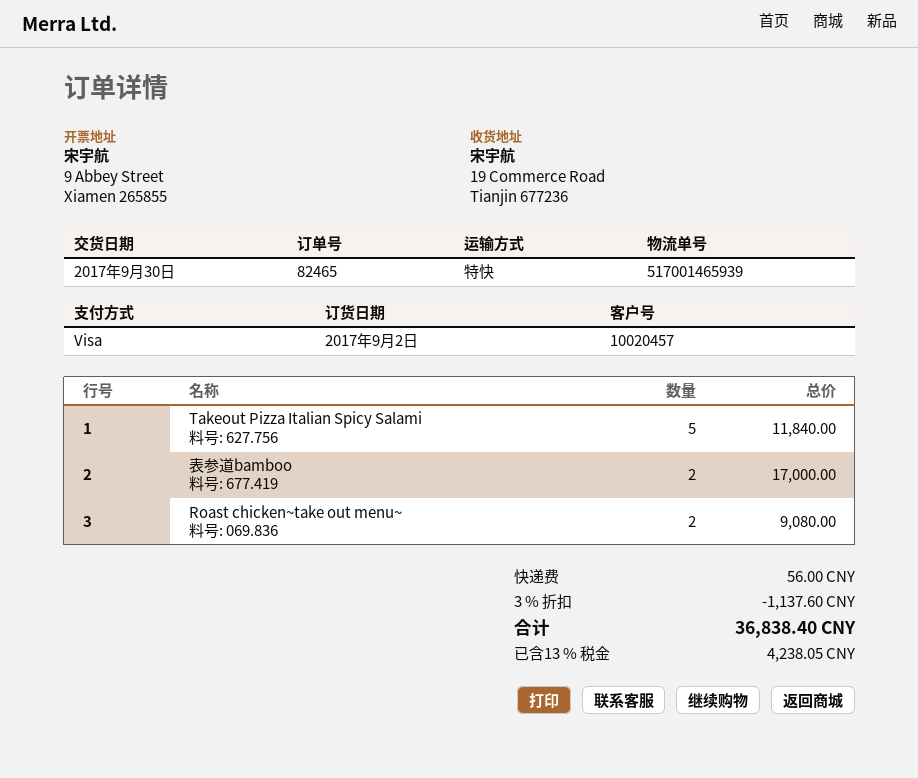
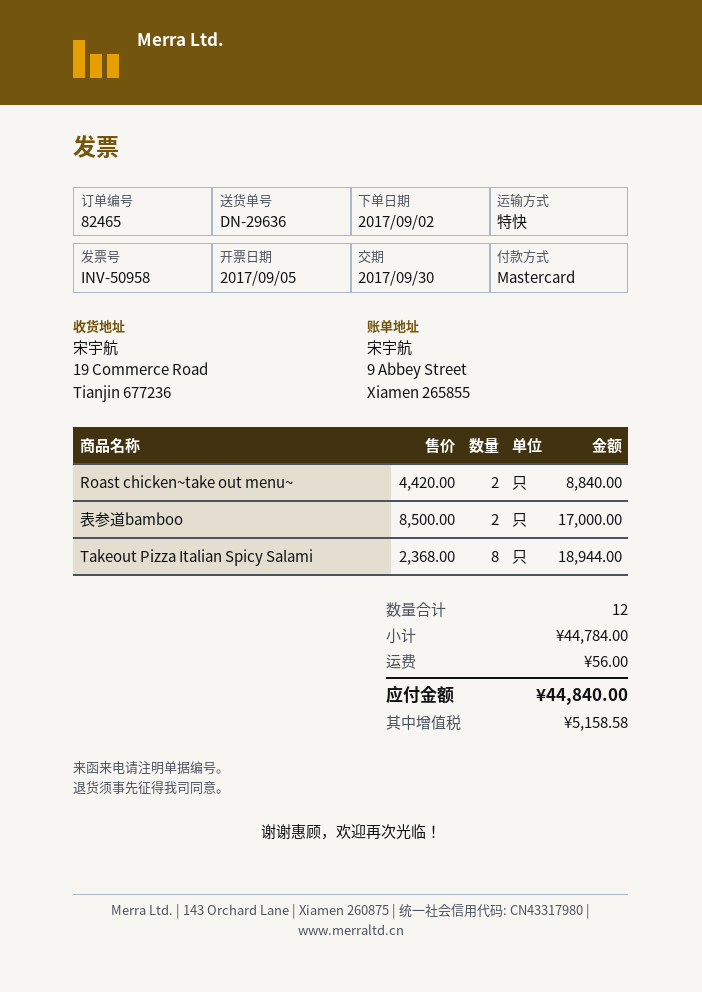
payment method: Visa -> Mastercard
Takeout Pizza Italian Spicy Salami: 5 for 11840.00 -> 8 for 18944.00
Roast chicken~take out menu~: 2 for 9080.00 -> 2 for 8840.00
discount: 3% = 1137.60 -> none
tax: 4238.05 -> 5158.58
total: 36838.40 -> 44840.00

